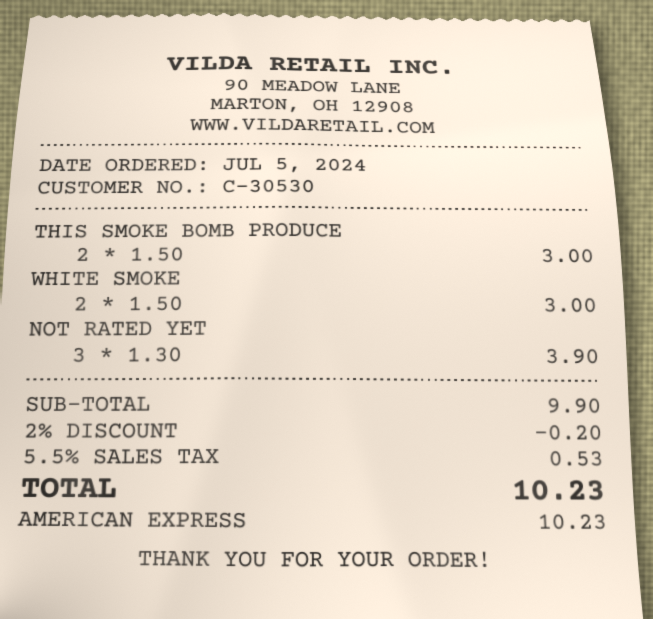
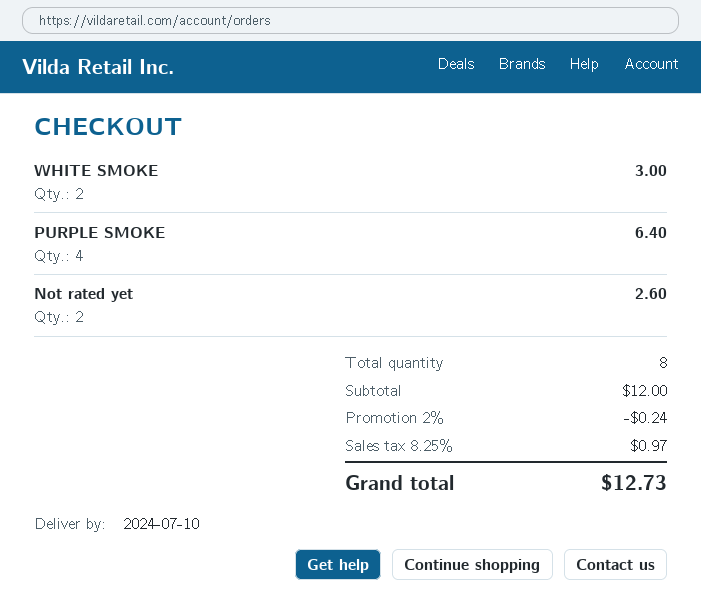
THIS SMOKE BOMB PRODUCE: 2 for 3.00 -> none
NOT RATED YET: 3 for 3.90 -> 2 for 2.60
PURPLE SMOKE: none -> 4 for 6.40
subtotal: 9.90 -> 12.00
discount: 2% = 0.20 -> 2% = 0.24
tax: 5.5% = 0.53 -> 8.25% = 0.97
total: 10.23 -> 12.73

